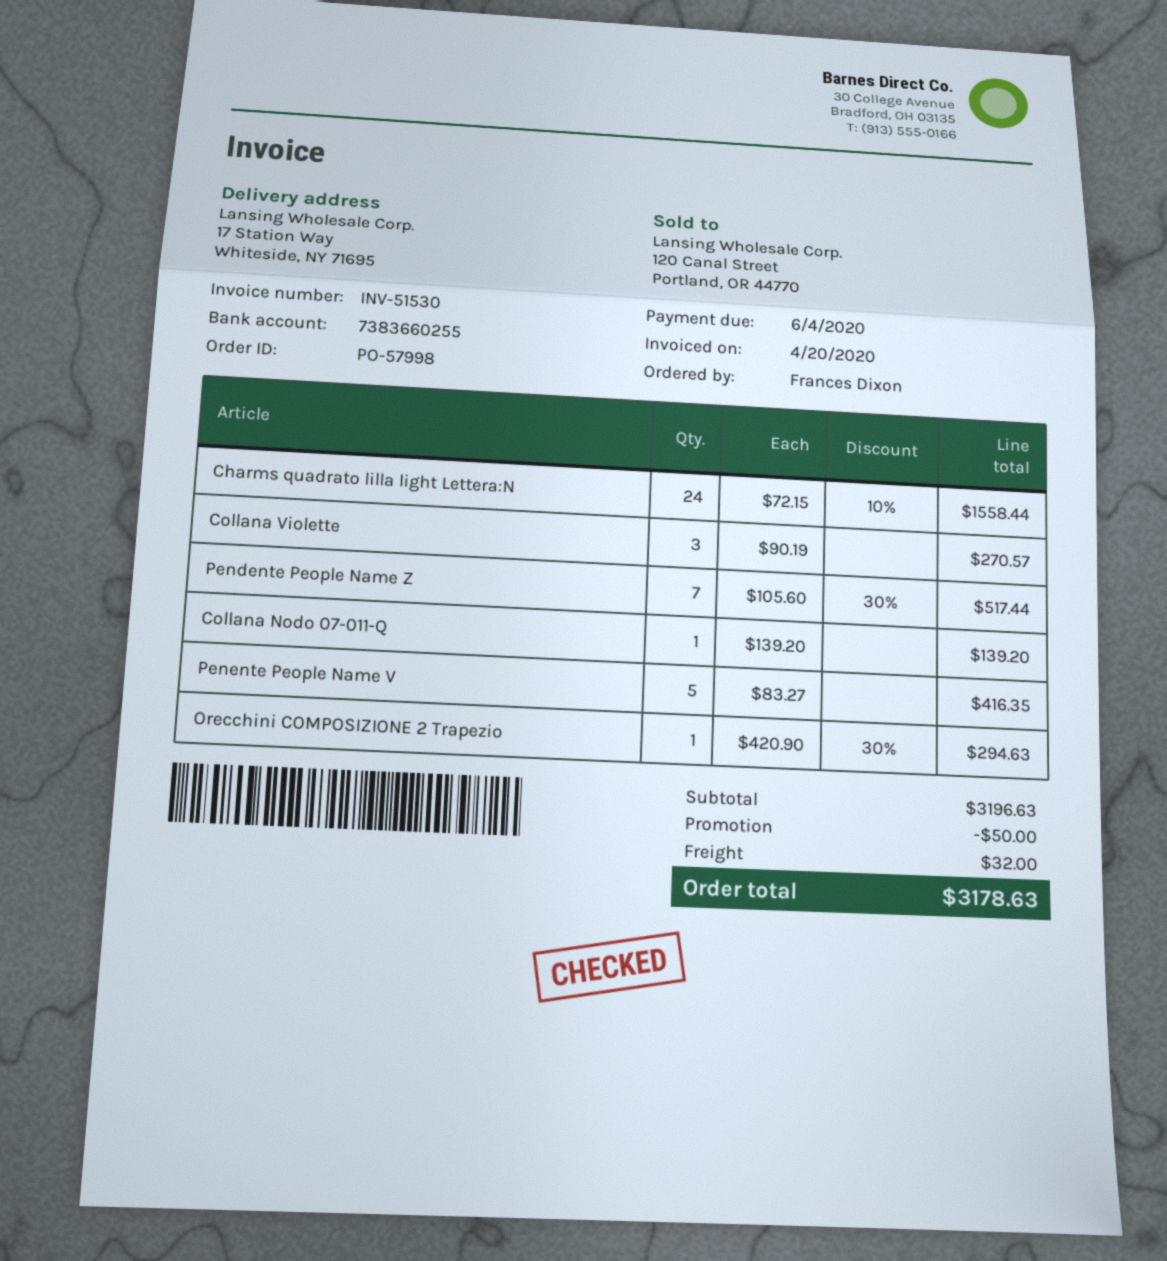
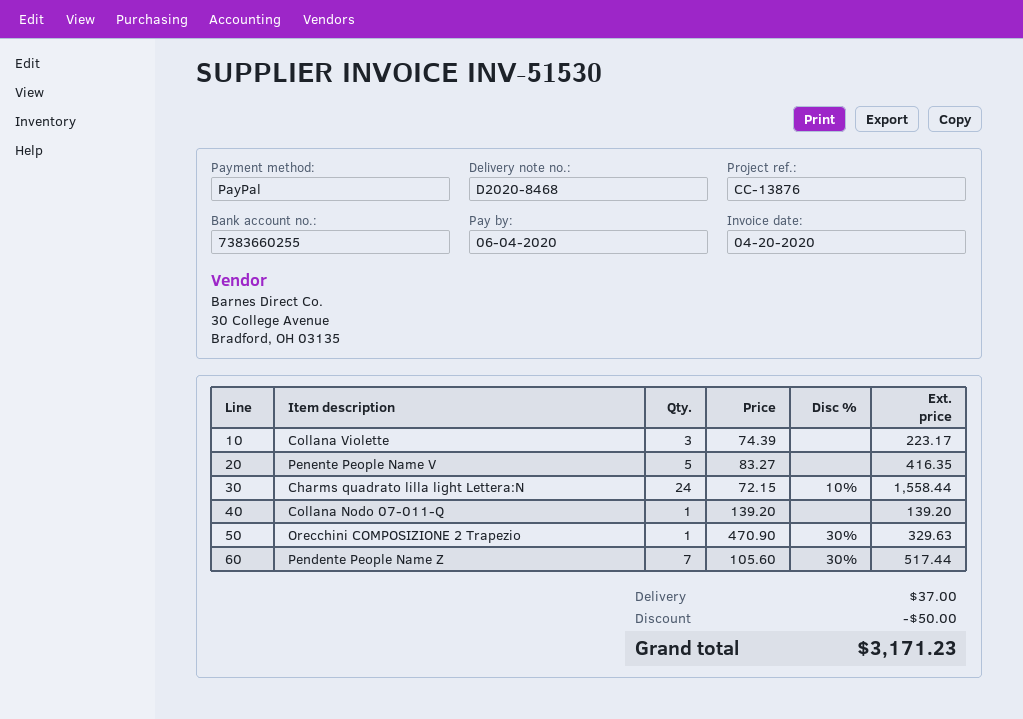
Collana Violette: 3 x 90.19 = 270.57 -> 3 x 74.39 = 223.17
Orecchini COMPOSIZIONE 2 Trapezio: 1 x 420.90 - 30% = 294.63 -> 1 x 470.90 - 30% = 329.63
shipping: 32.00 -> 37.00
total: 3178.63 -> 3171.23

